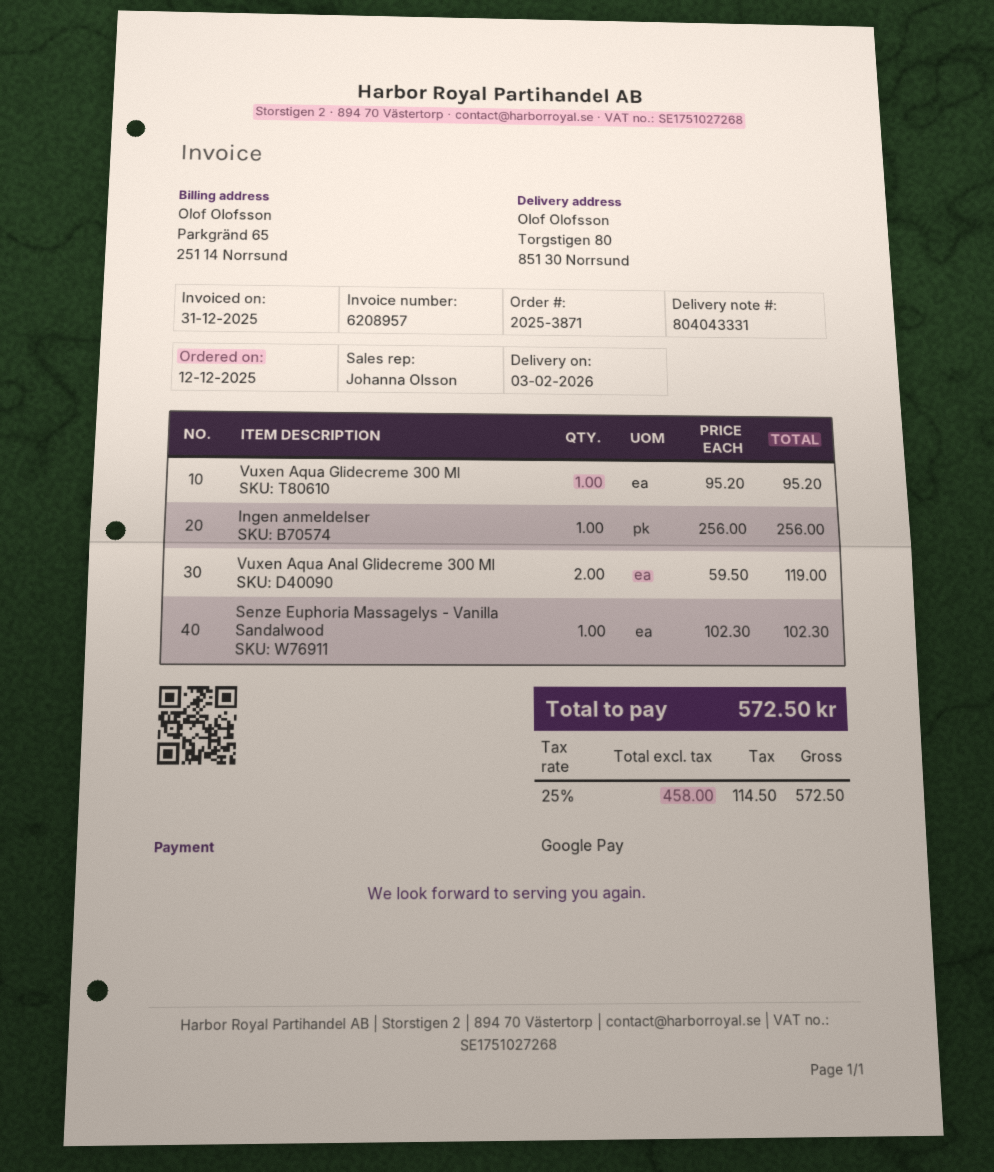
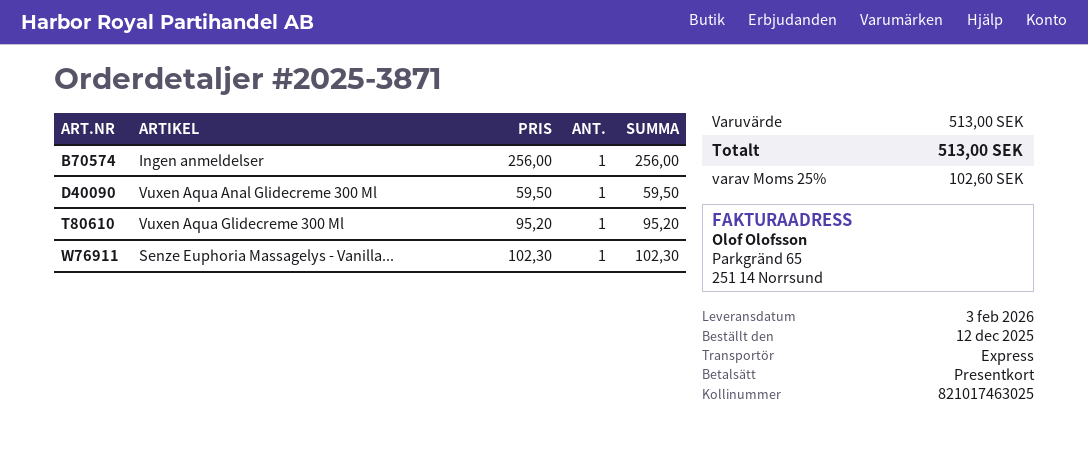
payment method: Google Pay -> gift card
Vuxen Aqua Anal Glidecreme 300 Ml: 2 x 59.50 = 119.00 -> 1 x 59.50 = 59.50
tax: 25% = 114.50 -> 25% = 102.60
total: 572.50 -> 513.00

